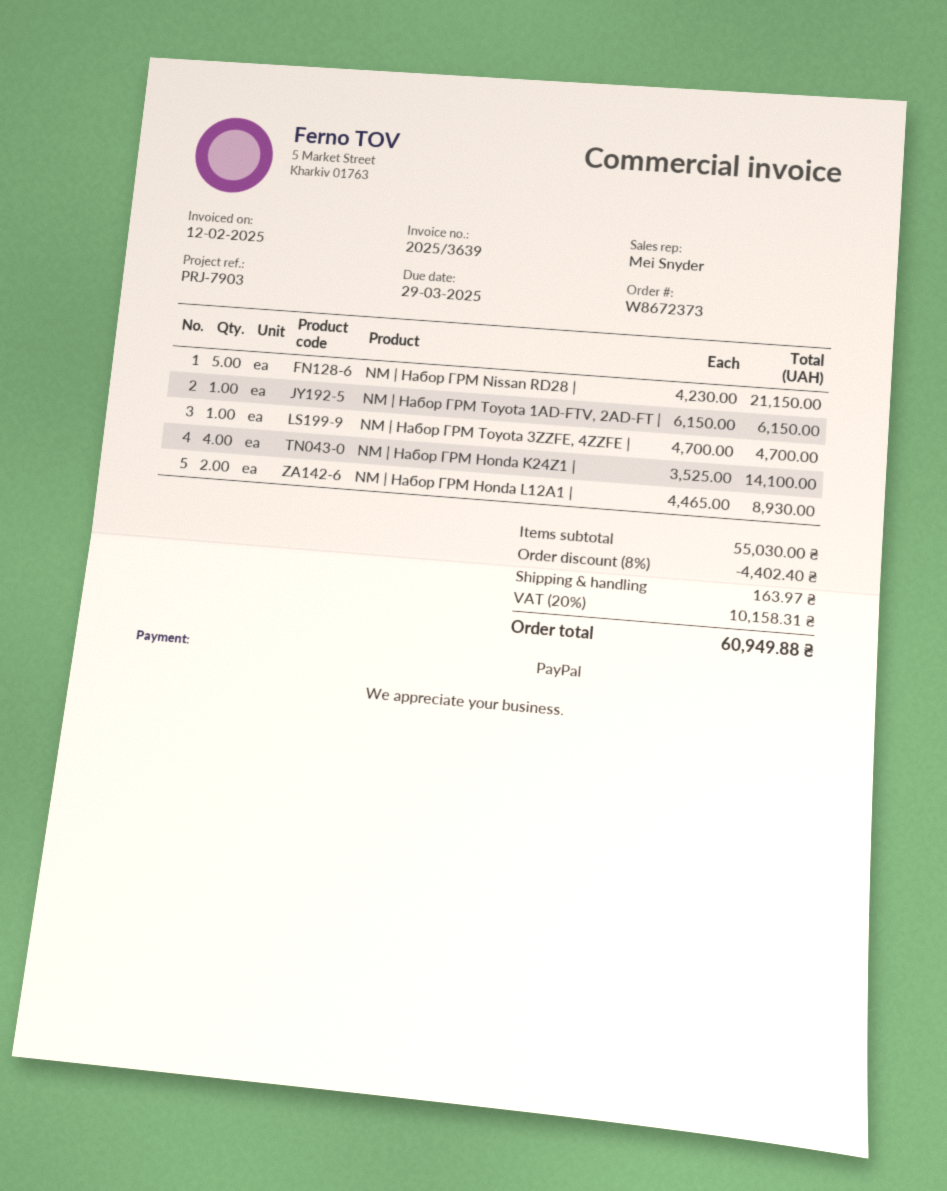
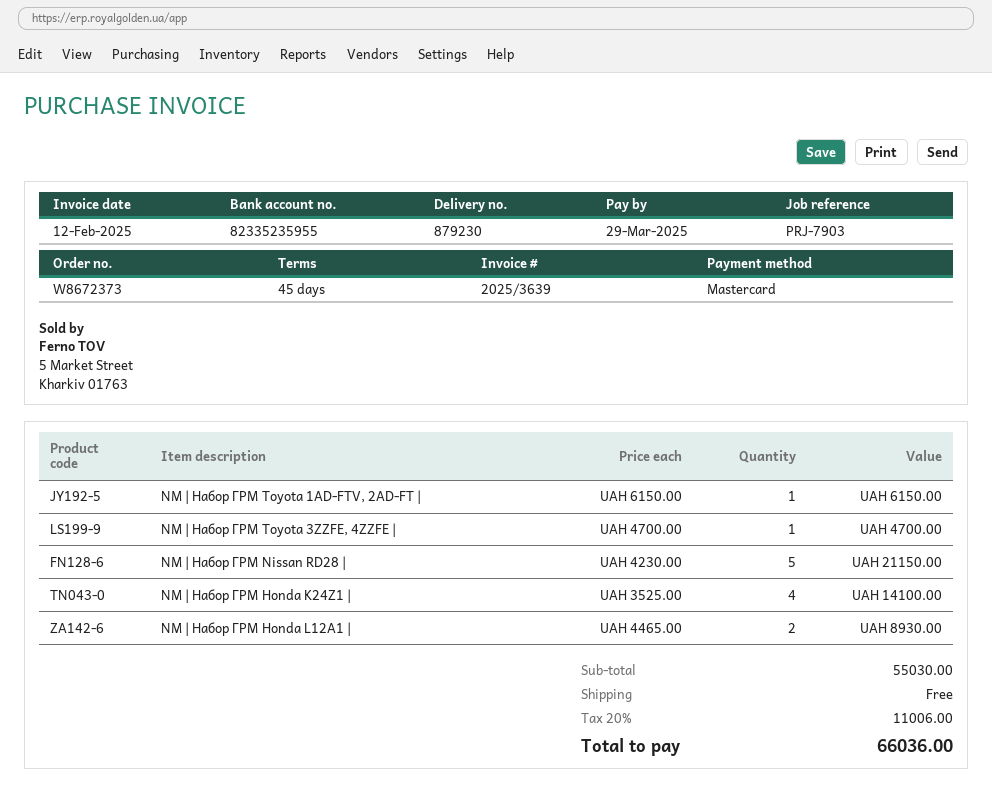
payment method: PayPal -> Mastercard
discount: 8% = 4402.40 -> none
shipping: 163.97 -> 0.00
tax: 20% = 10158.31 -> 20% = 11006.00
total: 60949.88 -> 66036.00

